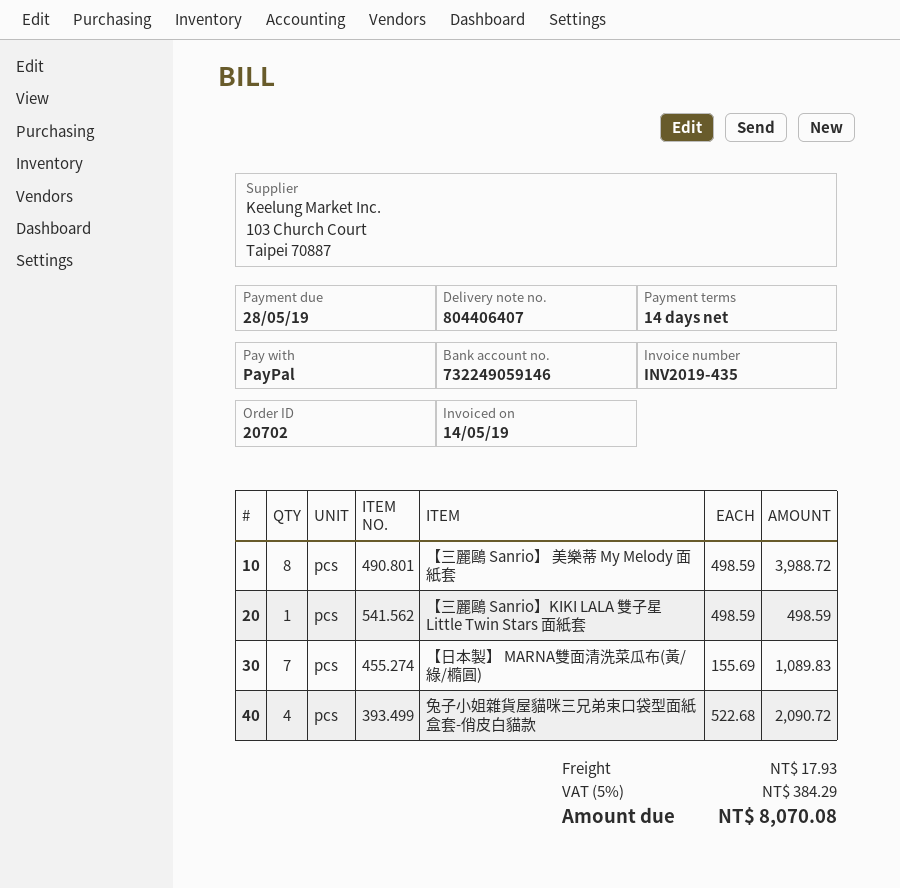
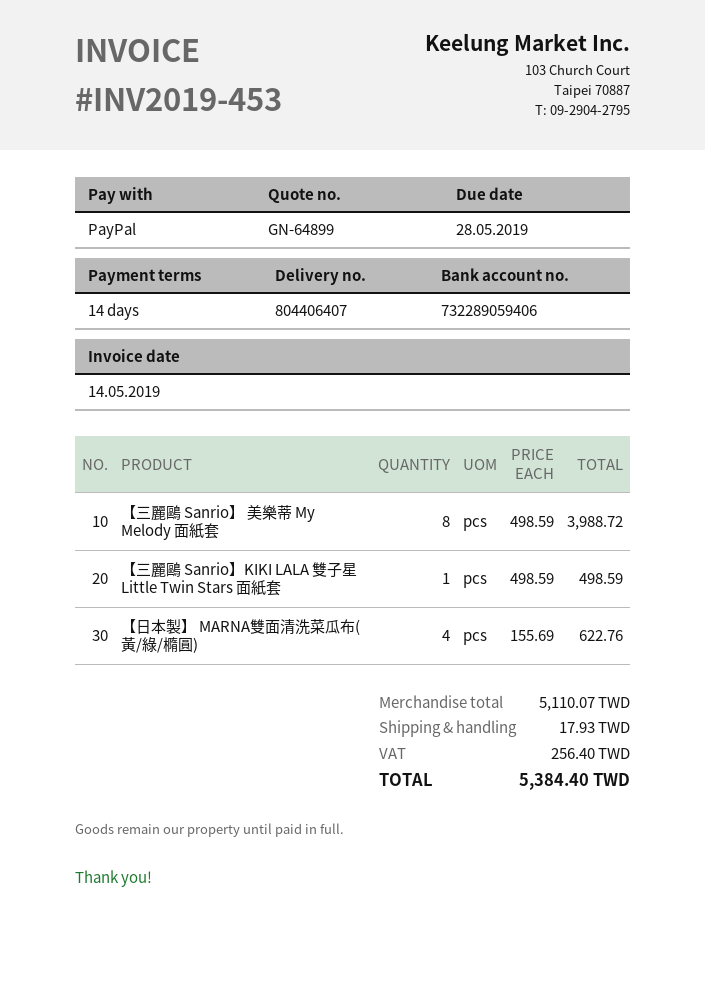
invoice number: INV2019-435 -> INV2019-453
bank account: 732249059146 -> 732289059406
【日本製】 MARNA雙面清洗菜瓜布(黃/綠/橢圓): 7 x 155.69 = 1089.83 -> 4 x 155.69 = 622.76
兔子小姐雜貨屋貓咪三兄弟束口袋型面紙盒套-俏皮白貓款: 4 x 522.68 = 2090.72 -> none
tax: 384.29 -> 256.40
total: 8070.08 -> 5384.40

